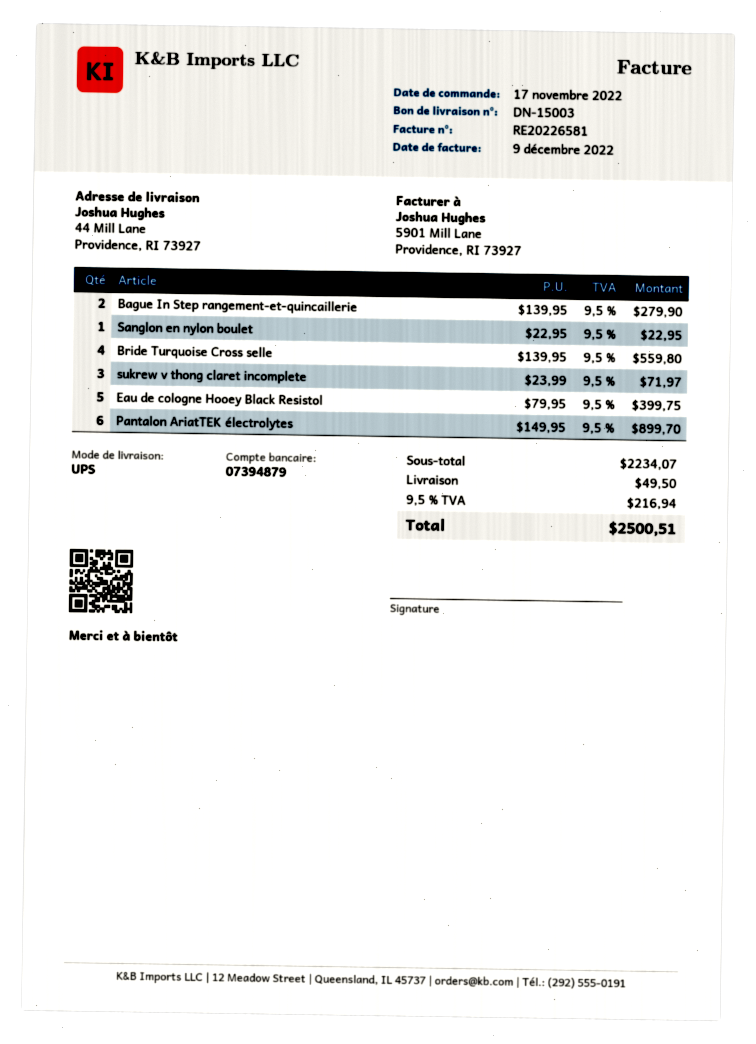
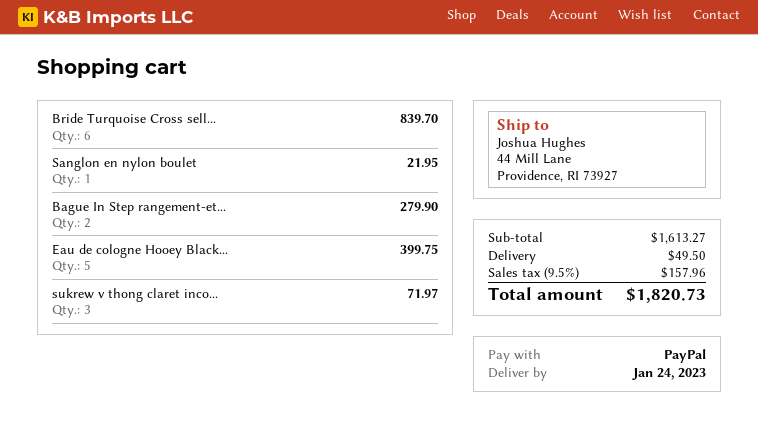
Sanglon en nylon boulet: 1 for 22.95 -> 1 for 21.95
Bride Turquoise Cross selle: 4 for 559.80 -> 6 for 839.70
Pantalon AriatTEK électrolytes: 6 for 899.70 -> none
subtotal: 2234.07 -> 1613.27
tax: 9.5% = 216.94 -> 9.5% = 157.96
total: 2500.51 -> 1820.73

